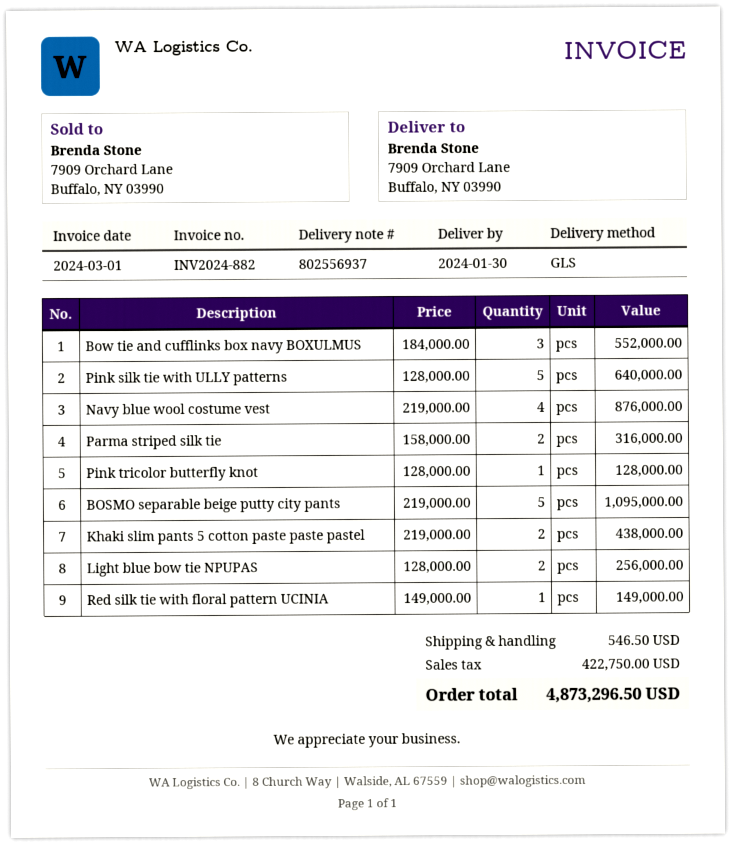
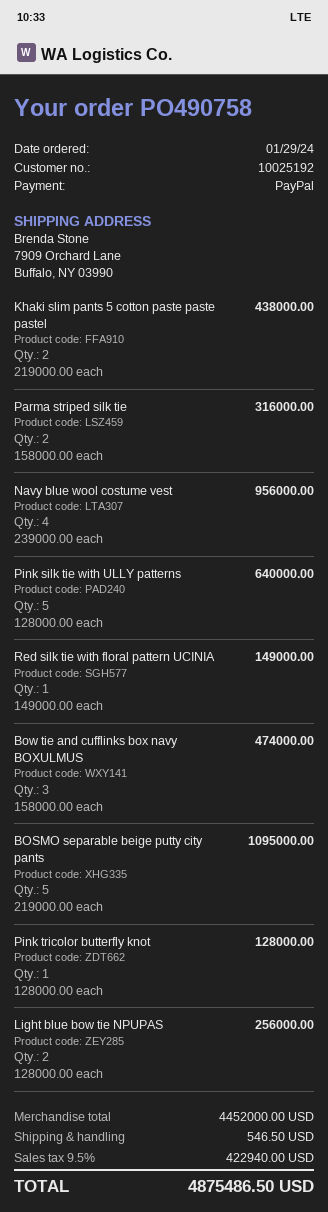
Bow tie and cufflinks box navy BOXULMUS: 3 x 184000.00 = 552000.00 -> 3 x 158000.00 = 474000.00
Navy blue wool costume vest: 4 x 219000.00 = 876000.00 -> 4 x 239000.00 = 956000.00
tax: 422750.00 -> 422940.00
total: 4873296.50 -> 4875486.50

